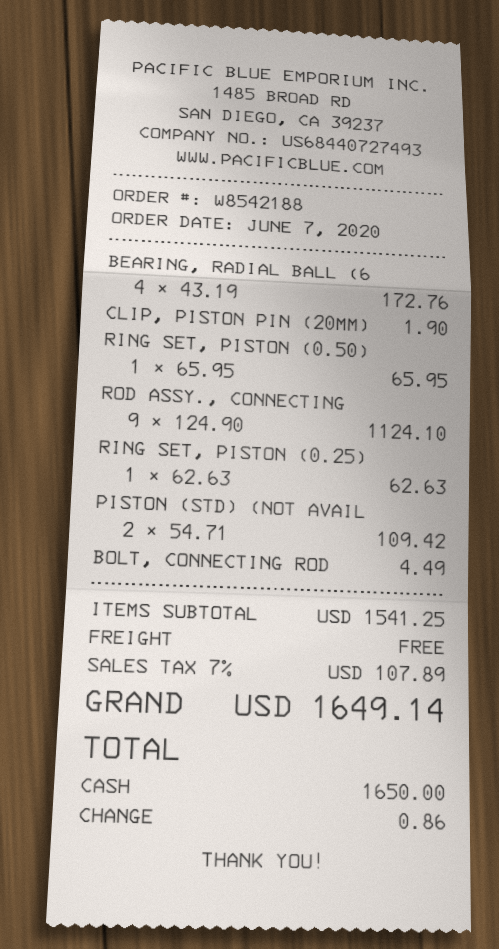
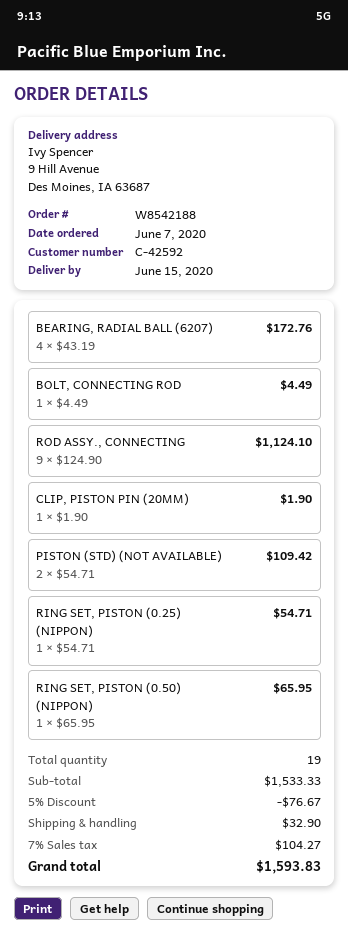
RING SET, PISTON (0.25): 1 x 62.63 = 62.63 -> 1 x 54.71 = 54.71
subtotal: 1541.25 -> 1533.33
discount: none -> 5% = 76.67
shipping: 0.00 -> 32.90
tax: 7% = 107.89 -> 7% = 104.27
total: 1649.14 -> 1593.83

